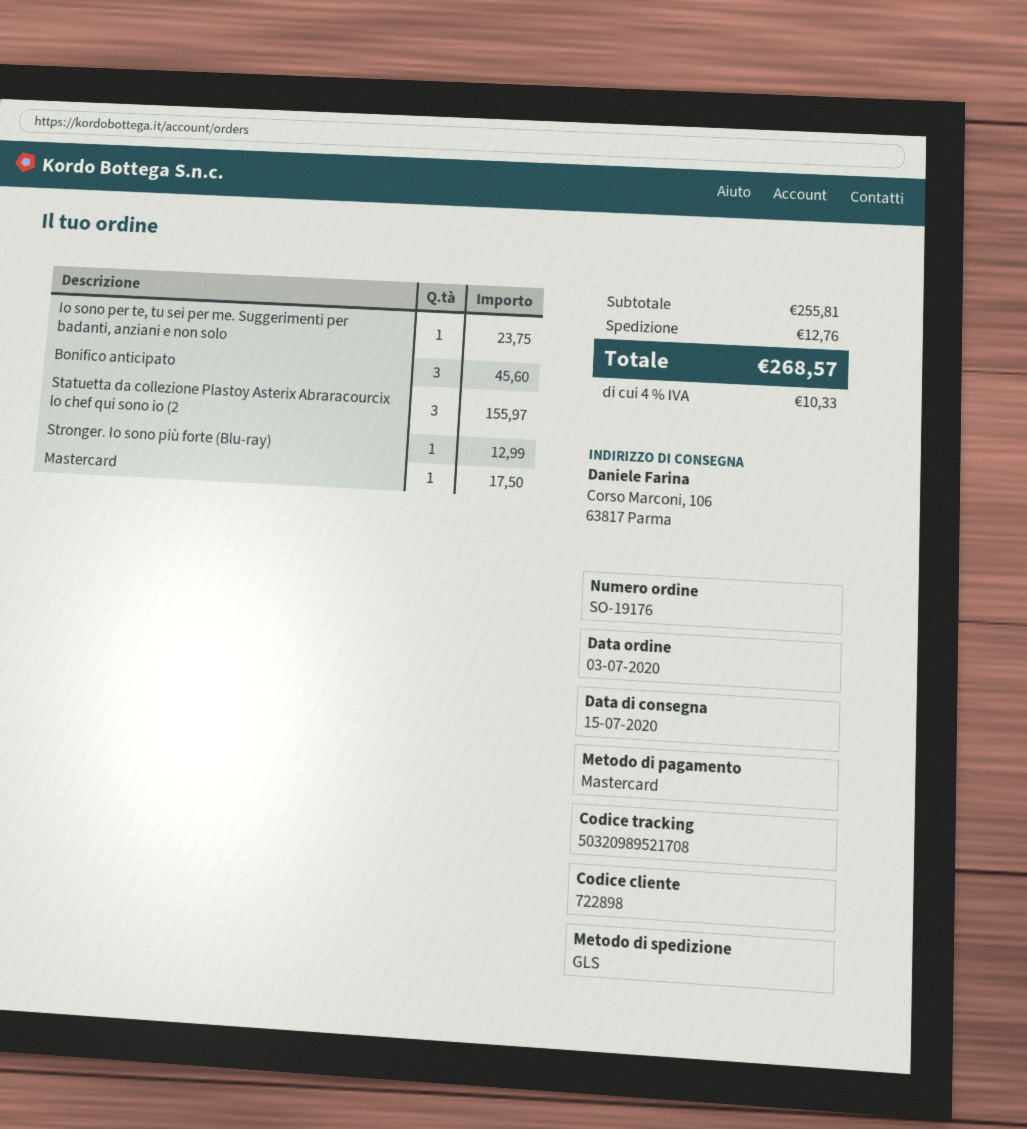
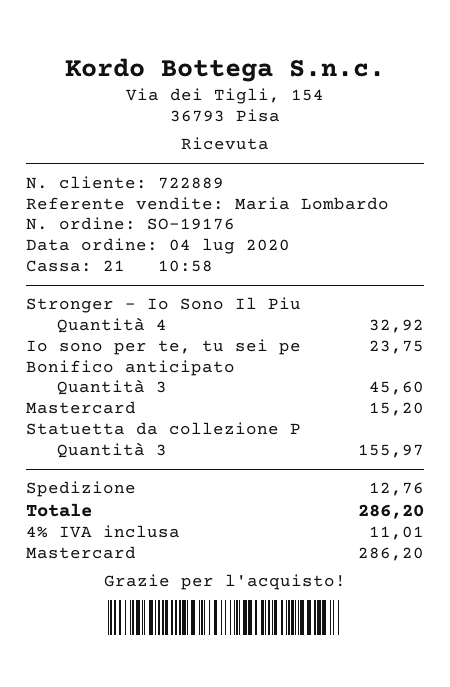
order date: 2020-07-03 -> 2020-07-04
customer number: 722898 -> 722889
Stronger. Io sono più forte (Blu-ray): 1 for 12.99 -> none
Mastercard: 1 for 17.50 -> 1 for 15.20
Stronger - Io Sono Il Piu: none -> 4 for 32.92
tax: 4% = 10.33 -> 4% = 11.01
total: 268.57 -> 286.20

